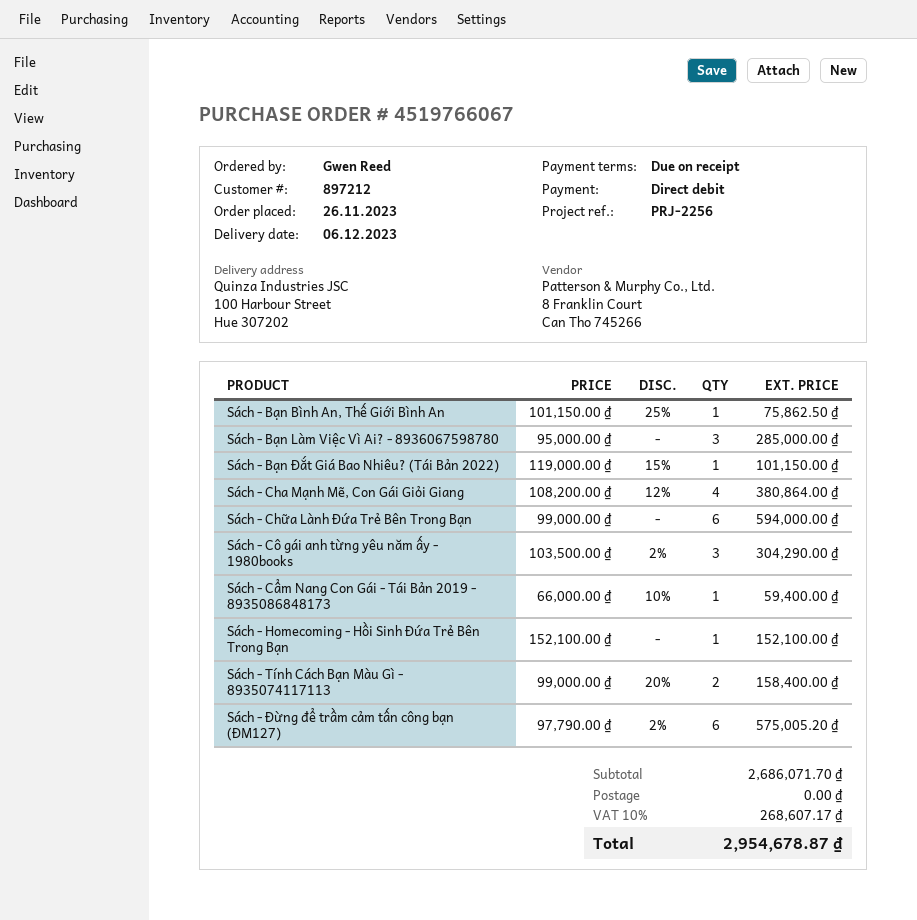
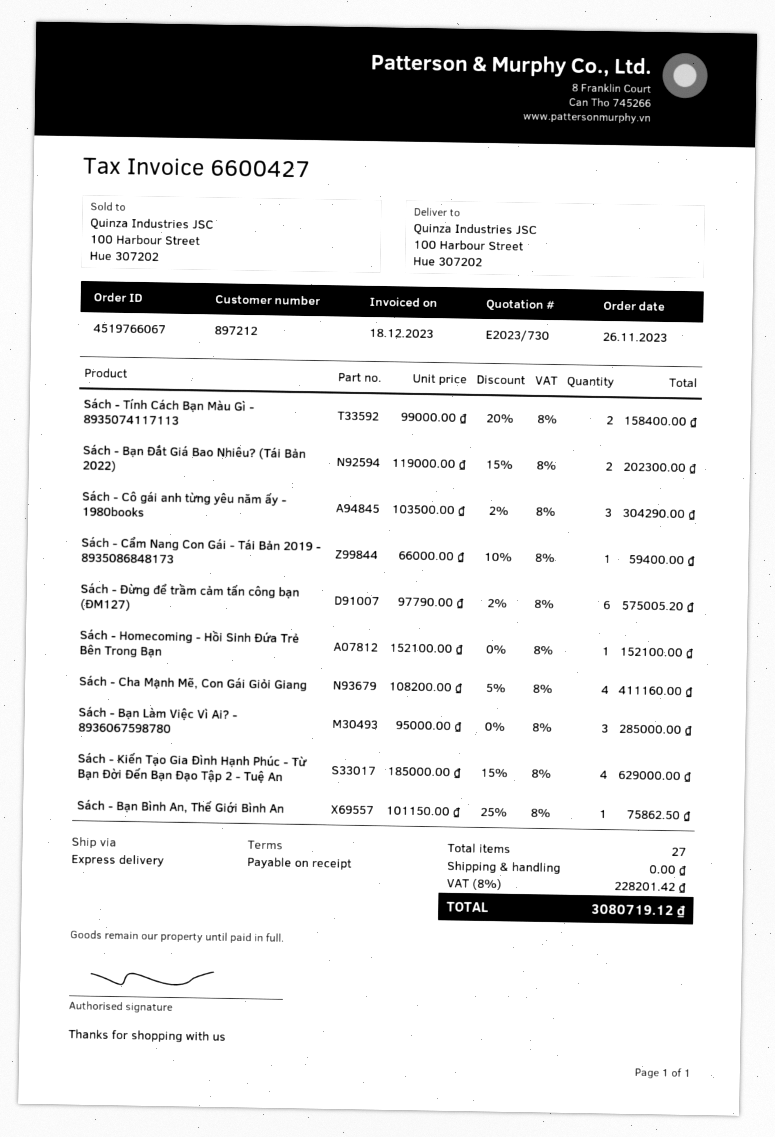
Sách - Bạn Đắt Giá Bao Nhiêu? (Tái Bản 2022): 1 x 119000.00 - 15% = 101150.00 -> 2 x 119000.00 - 15% = 202300.00
Sách - Cha Mạnh Mẽ, Con Gái Giỏi Giang: 4 x 108200.00 - 12% = 380864.00 -> 4 x 108200.00 - 5% = 411160.00
Sách - Chữa Lành Đứa Trẻ Bên Trong Bạn: 6 x 99000.00 = 594000.00 -> none
Sách - Kiến Tạo Gia Đình Hạnh Phúc - Từ Bạn Đời Đến Bạn Đạo Tập 2 - Tuệ An: none -> 4 x 185000.00 - 15% = 629000.00
tax: 10% = 268607.17 -> 8% = 228201.42
total: 2954678.87 -> 3080719.12

